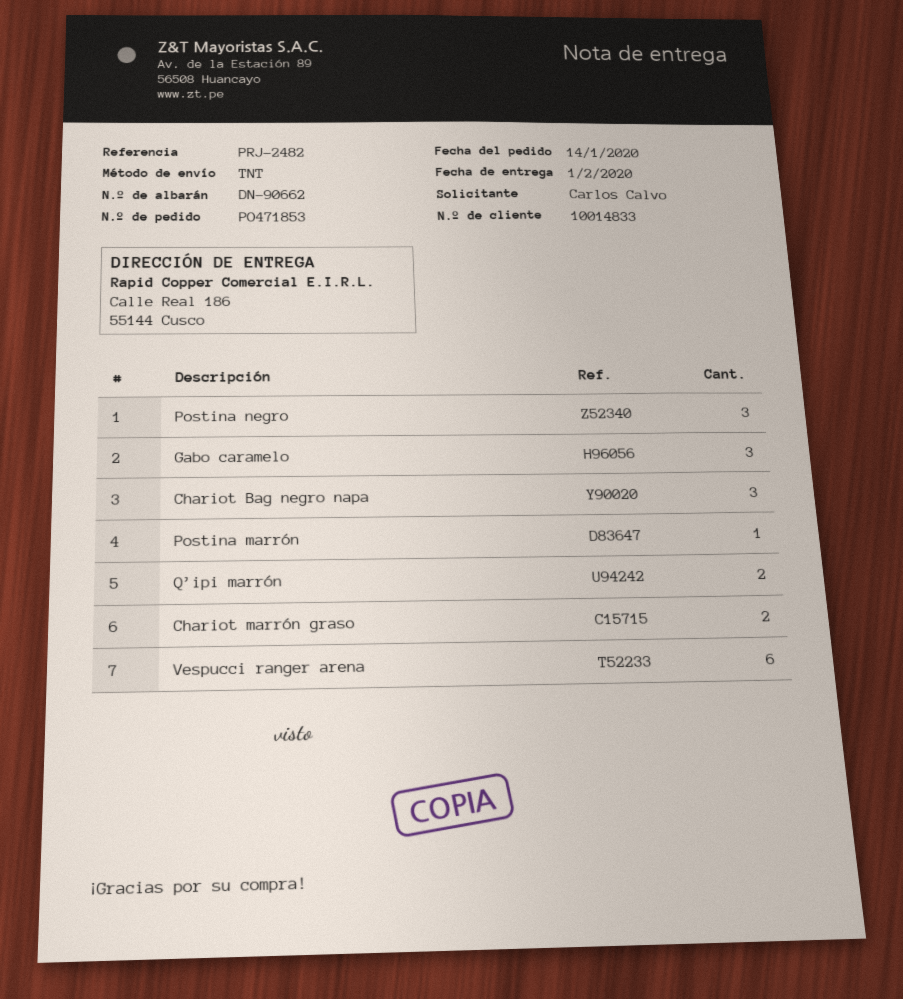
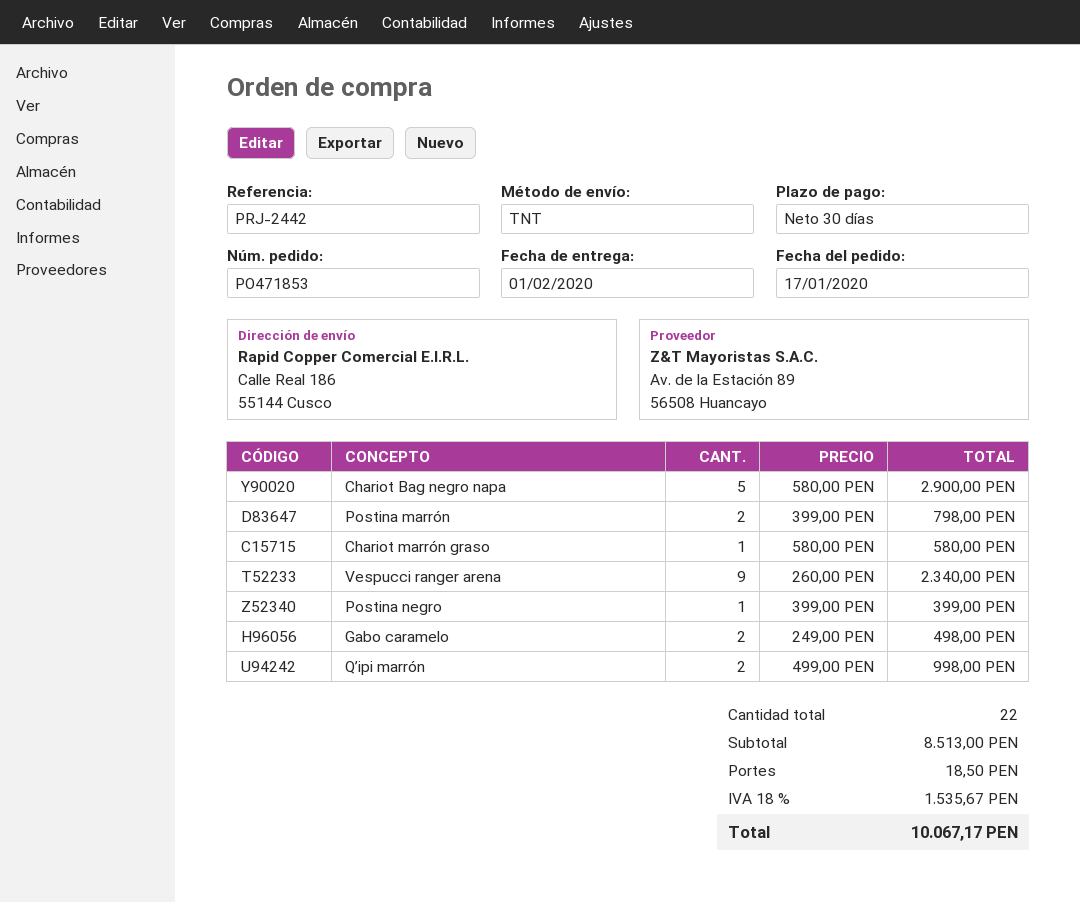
order date: 2020-01-14 -> 2020-01-17
reference: PRJ-2482 -> PRJ-2442
Postina negro: 3 -> 1
Gabo caramelo: 3 -> 2
Chariot Bag negro napa: 3 -> 5
Postina marrón: 1 -> 2
Chariot marrón graso: 2 -> 1
Vespucci ranger arena: 6 -> 9

